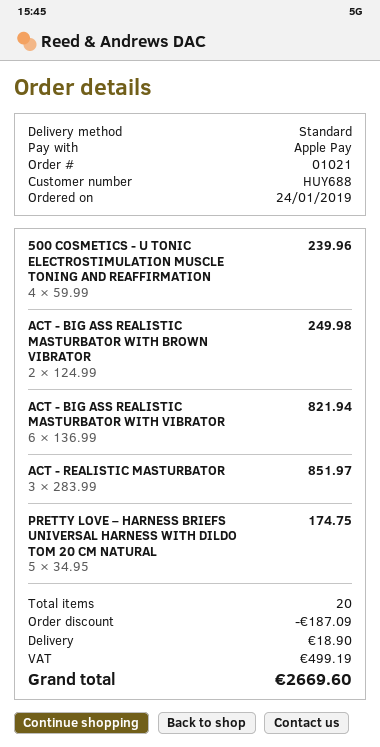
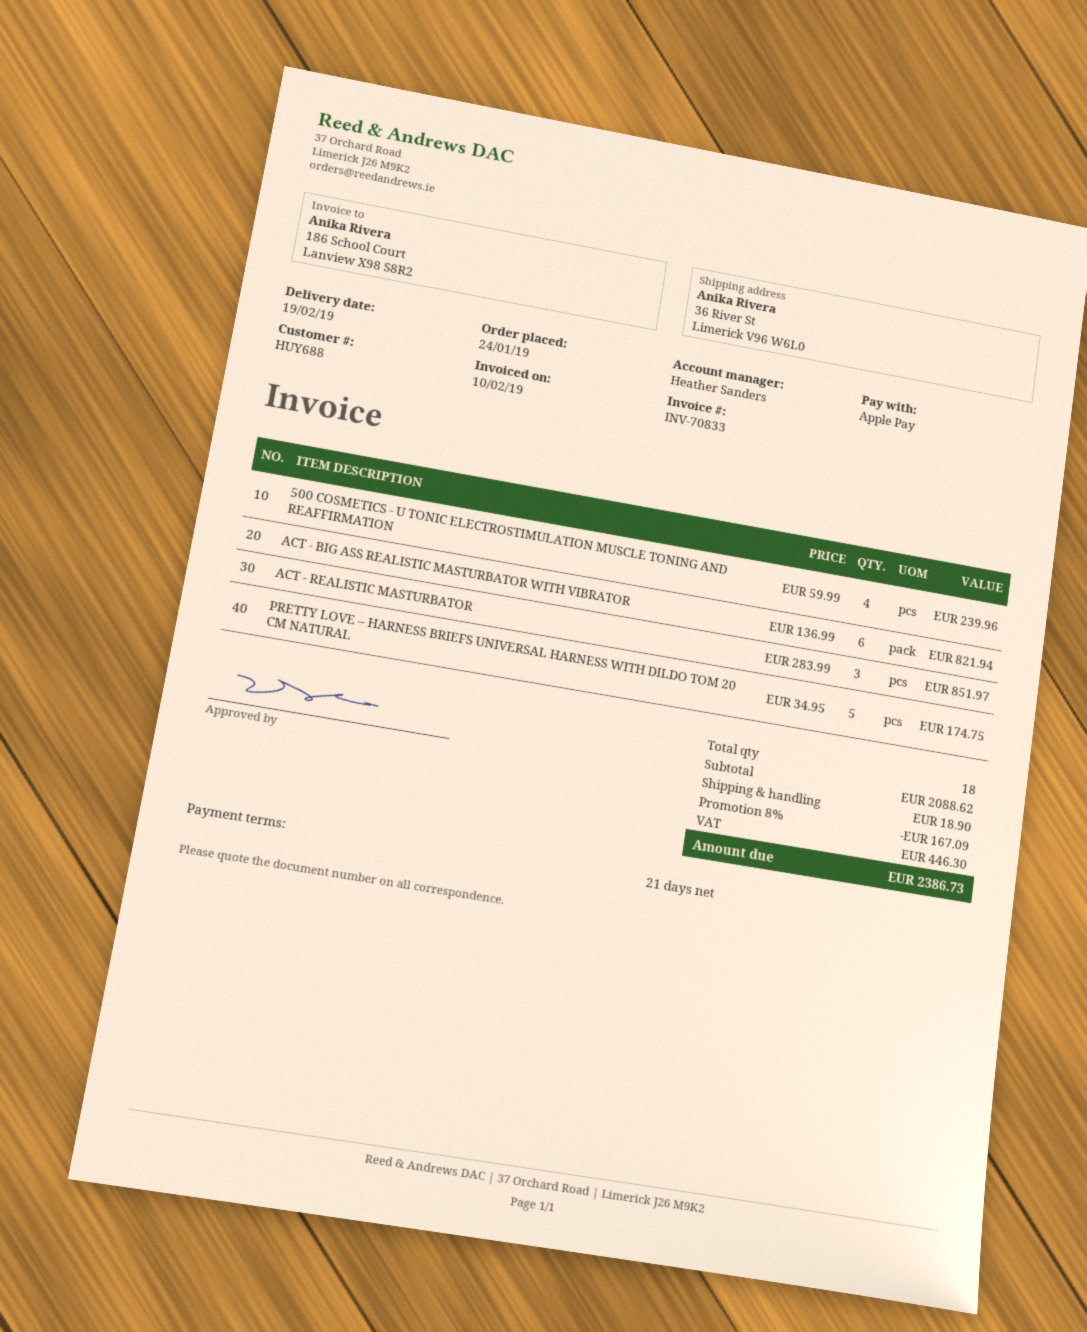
ACT - BIG ASS REALISTIC MASTURBATOR WITH BROWN VIBRATOR: 2 x 124.99 = 249.98 -> none
total quantity: 20 -> 18
discount: 187.09 -> 167.09
tax: 499.19 -> 446.30
total: 2669.60 -> 2386.73

